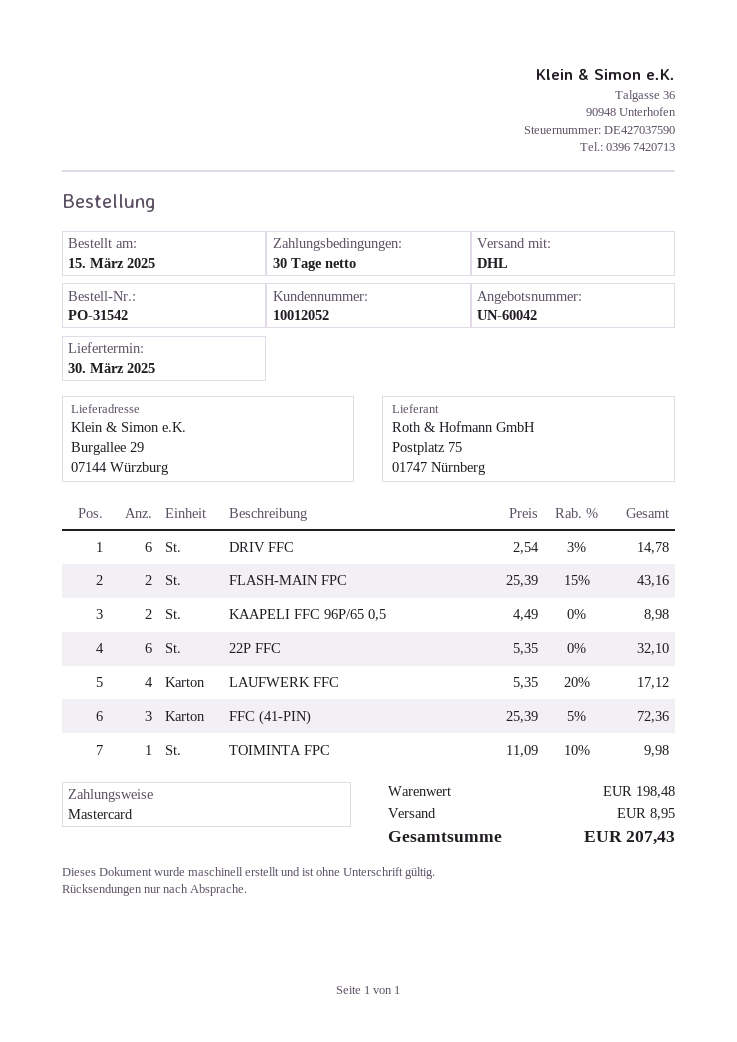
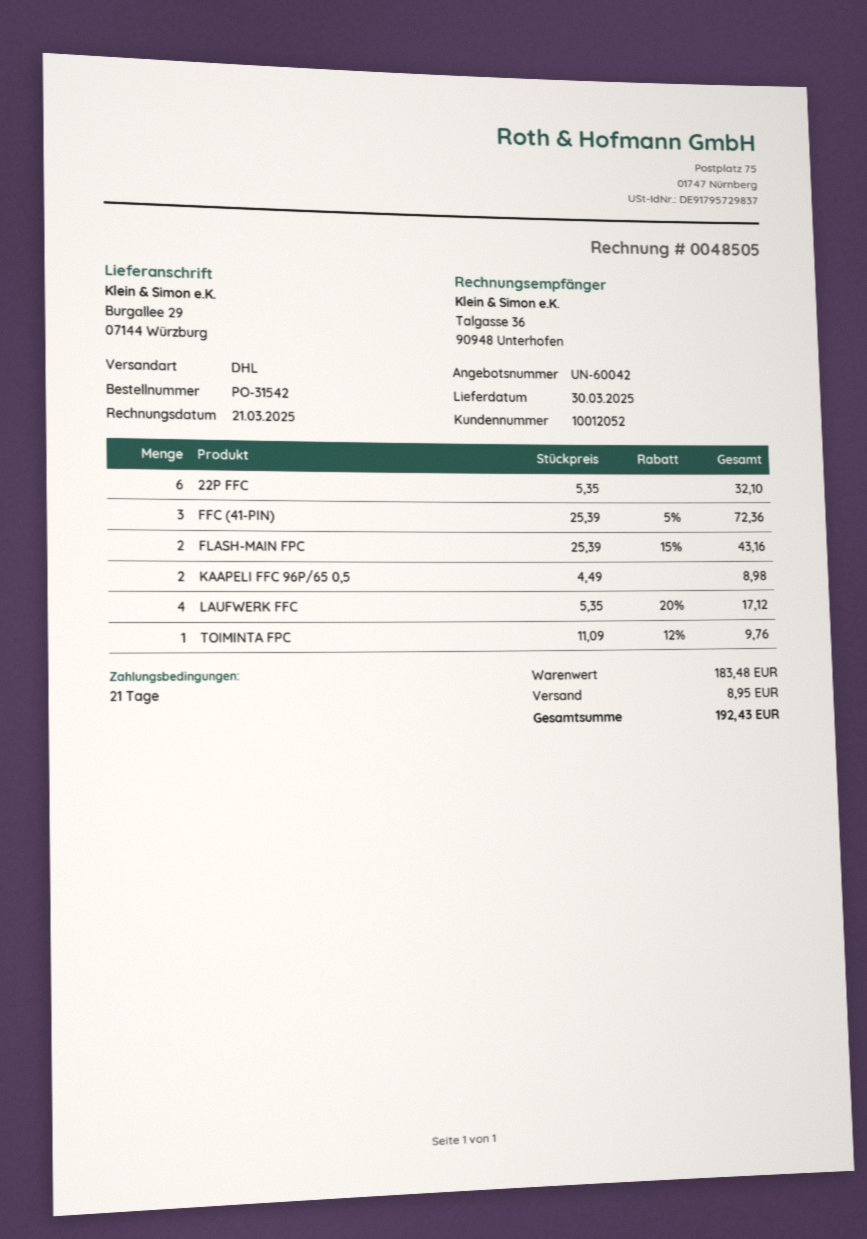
payment terms: 30 days -> 21 days
DRIV FFC: 6 x 2.54 - 3% = 14.78 -> none
TOIMINTA FPC: 1 x 11.09 - 10% = 9.98 -> 1 x 11.09 - 12% = 9.76
subtotal: 198.48 -> 183.48
total: 207.43 -> 192.43

